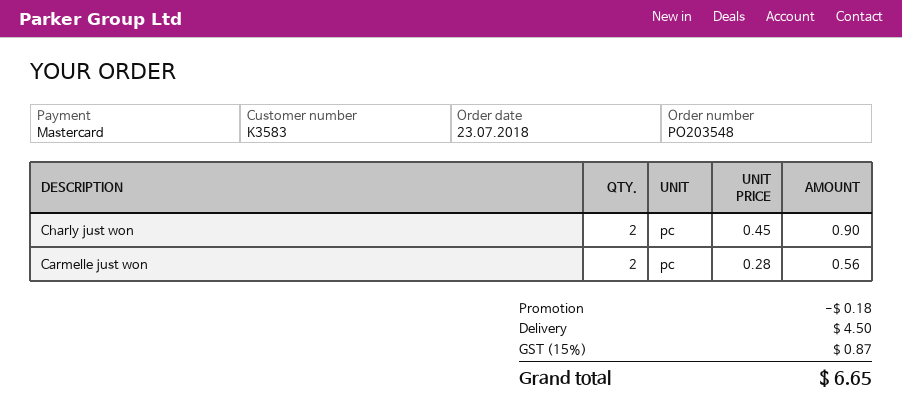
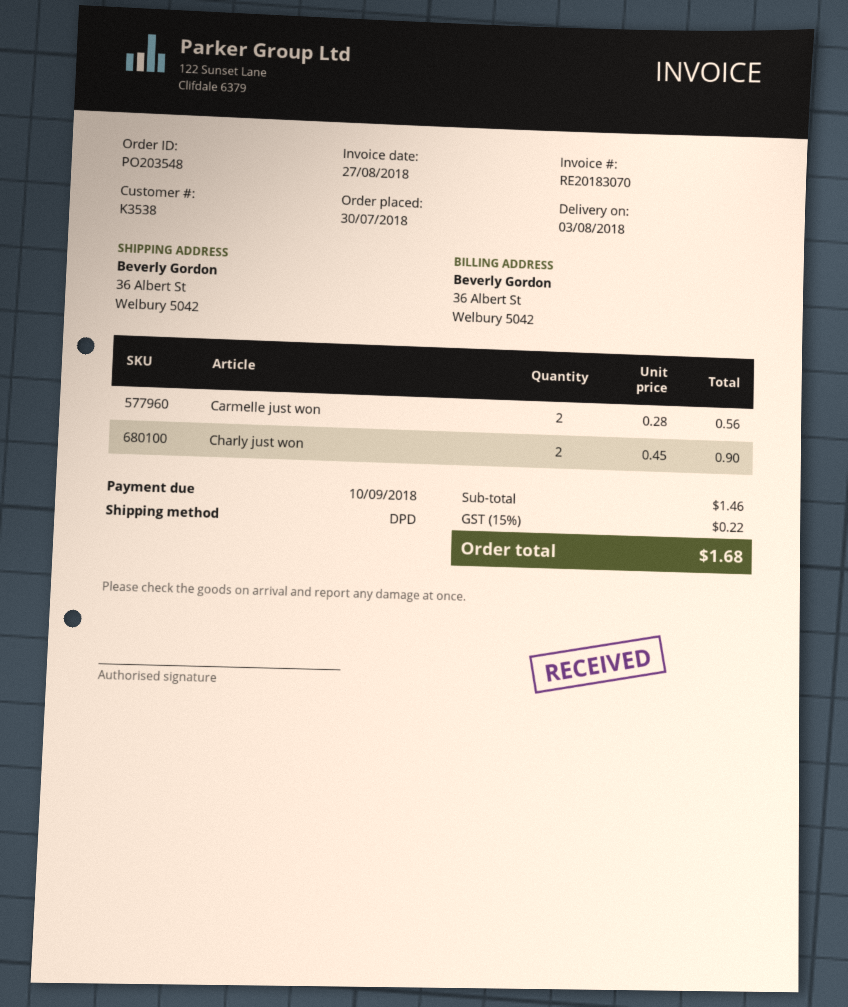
order date: 2018-07-23 -> 2018-07-30
customer number: K3583 -> K3538
discount: 0.18 -> none
shipping: 4.50 -> none
tax: 15% = 0.87 -> 15% = 0.22
total: 6.65 -> 1.68

